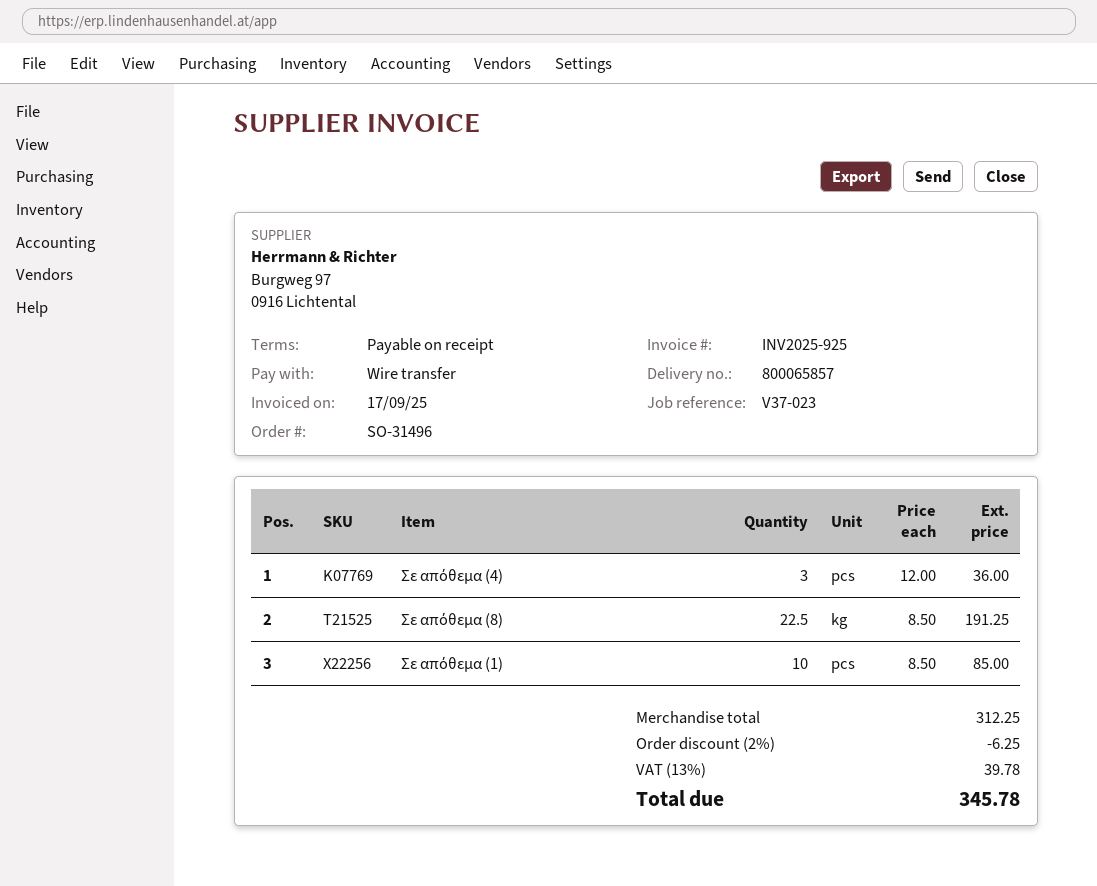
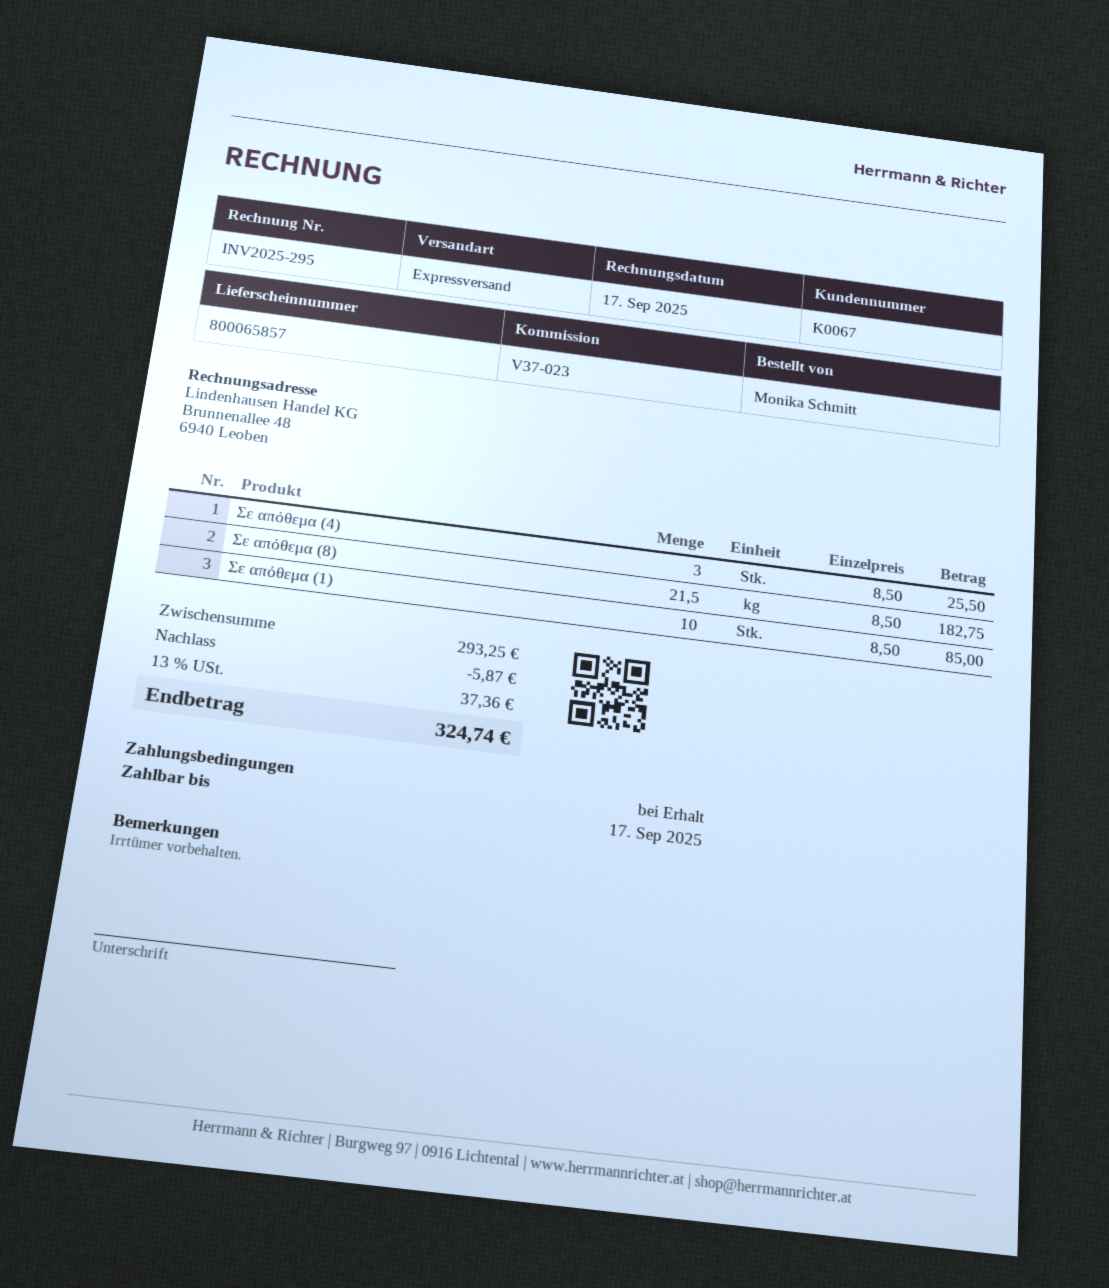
invoice number: INV2025-925 -> INV2025-295
Σε απόθεμα (4): 3 x 12.00 = 36.00 -> 3 x 8.50 = 25.50
Σε απόθεμα (8): 22.5 x 8.50 = 191.25 -> 21.5 x 8.50 = 182.75
subtotal: 312.25 -> 293.25
discount: 6.25 -> 5.87
tax: 13% = 39.78 -> 13% = 37.36
total: 345.78 -> 324.74

